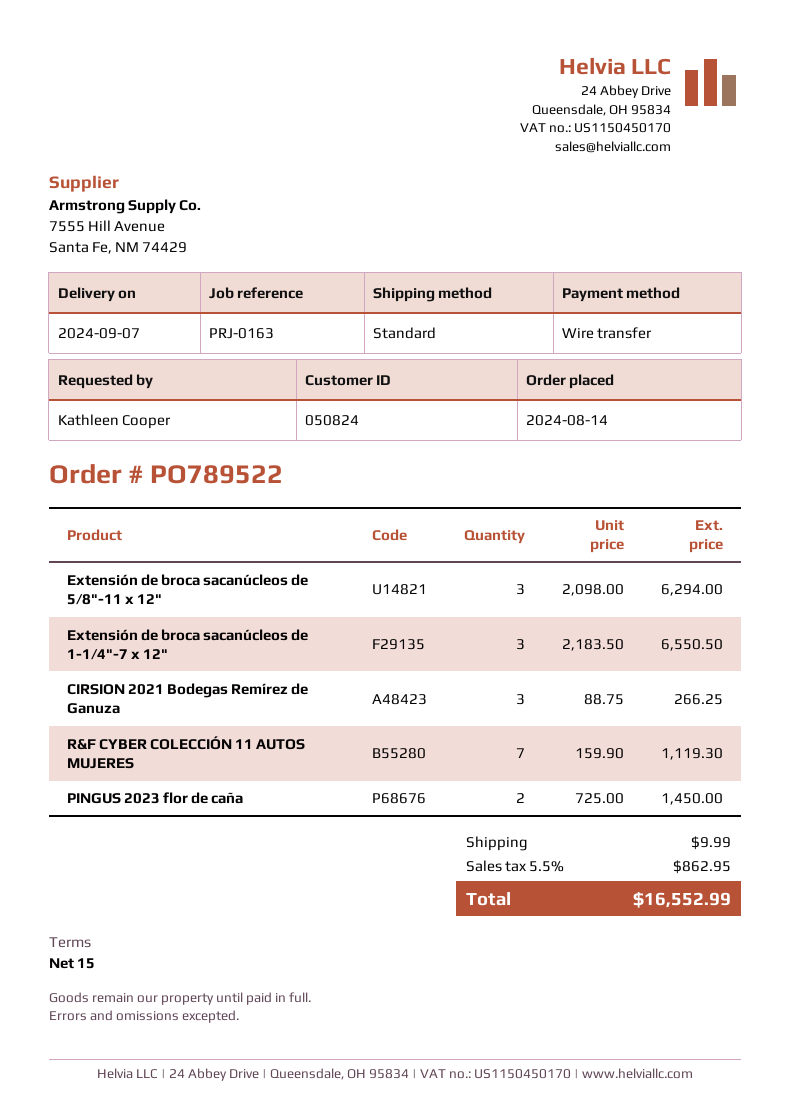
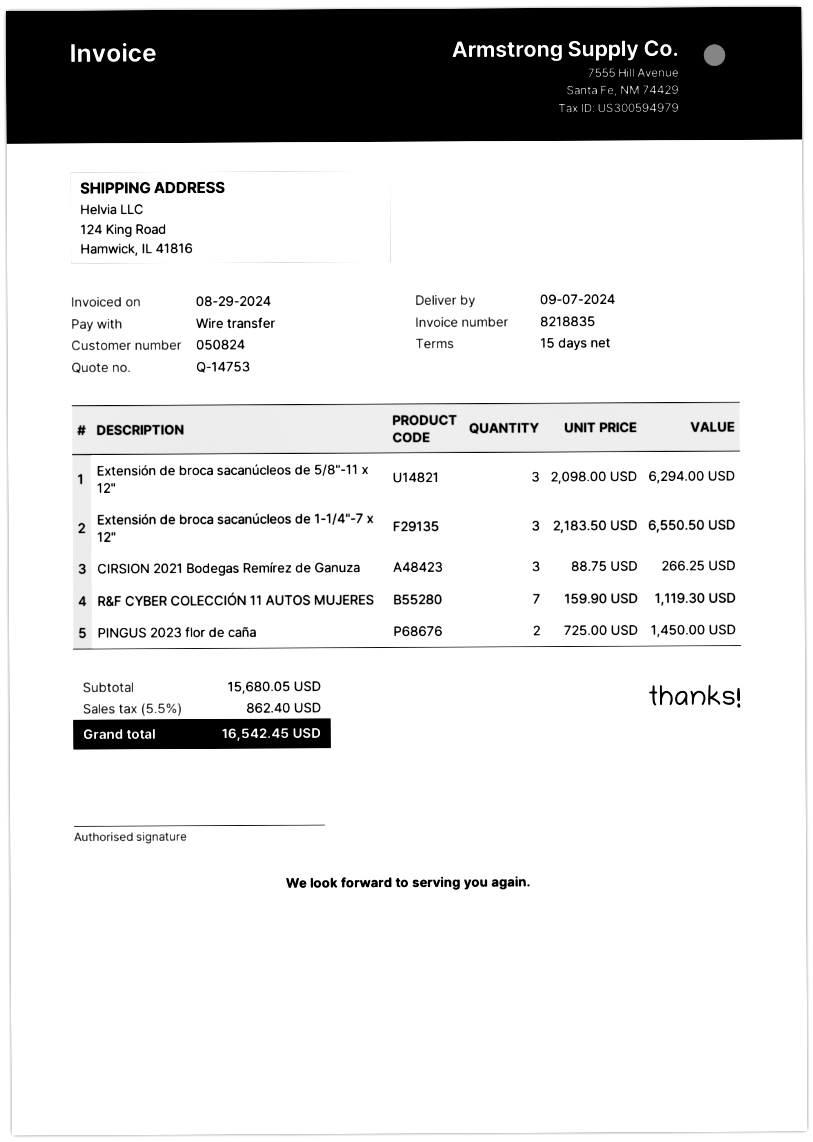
shipping: 9.99 -> none
tax: 5.5% = 862.95 -> 5.5% = 862.40
total: 16552.99 -> 16542.45

